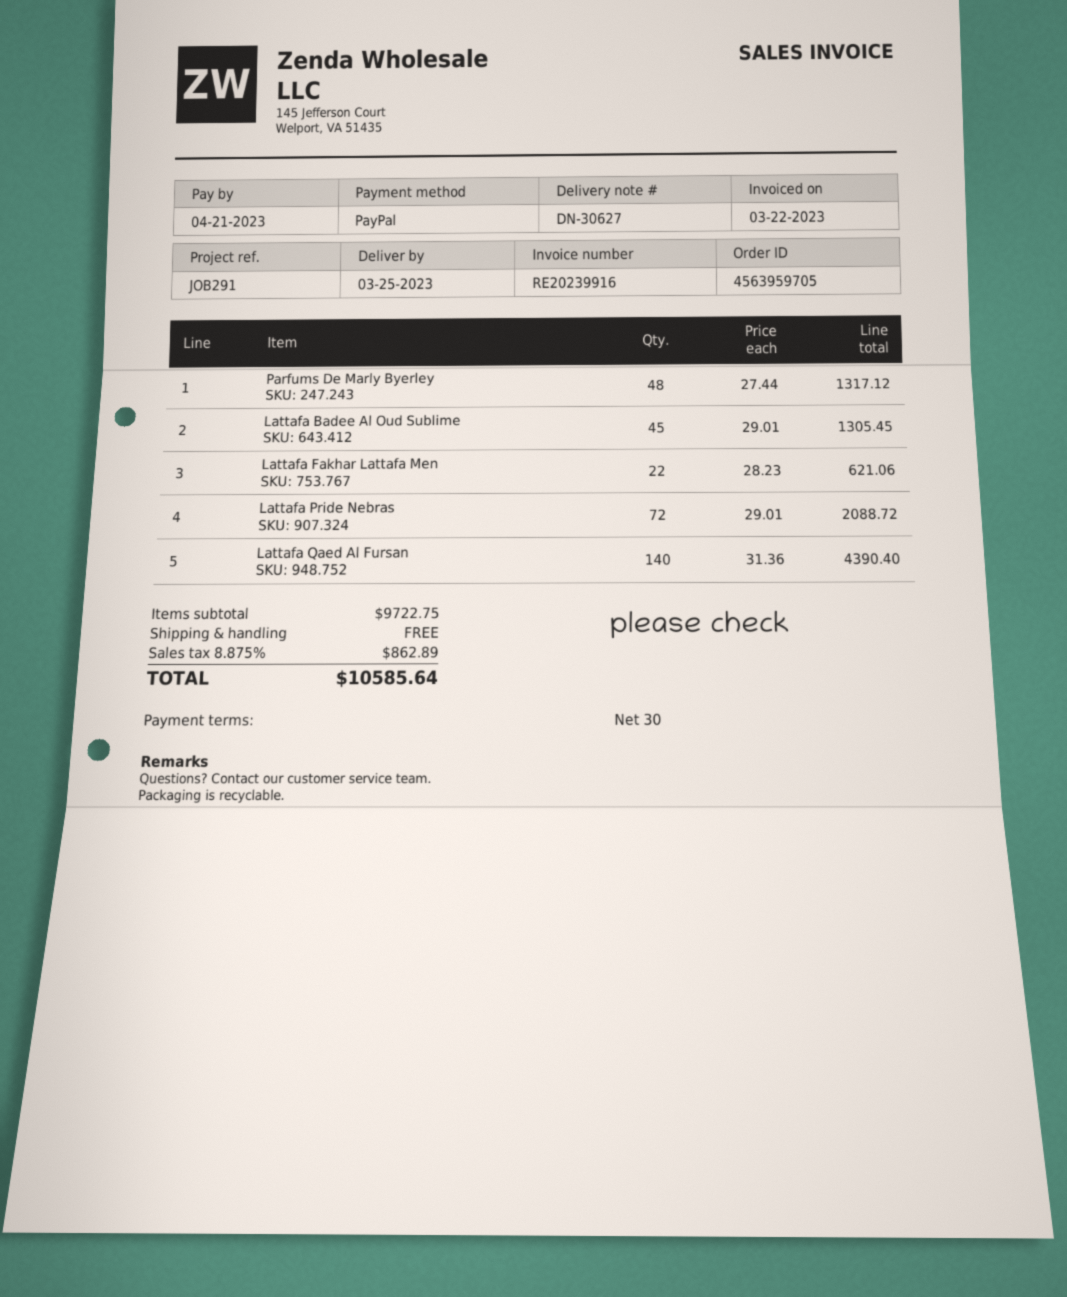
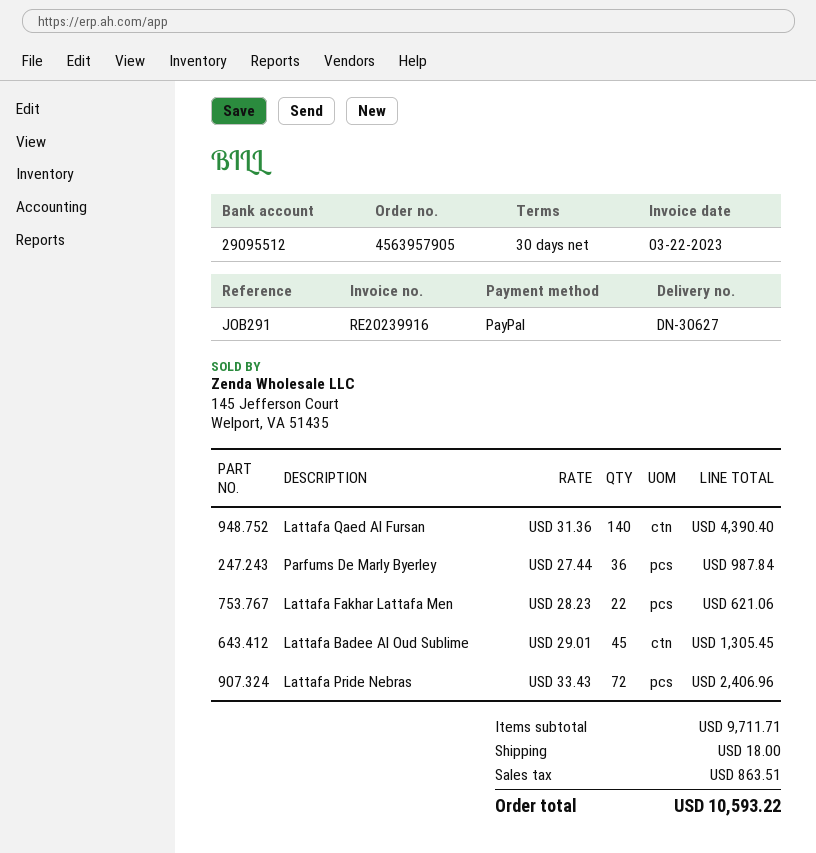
order number: 4563959705 -> 4563957905
Parfums De Marly Byerley: 48 x 27.44 = 1317.12 -> 36 x 27.44 = 987.84
Lattafa Pride Nebras: 72 x 29.01 = 2088.72 -> 72 x 33.43 = 2406.96
subtotal: 9722.75 -> 9711.71
shipping: 0.00 -> 18.00
tax: 862.89 -> 863.51
total: 10585.64 -> 10593.22

